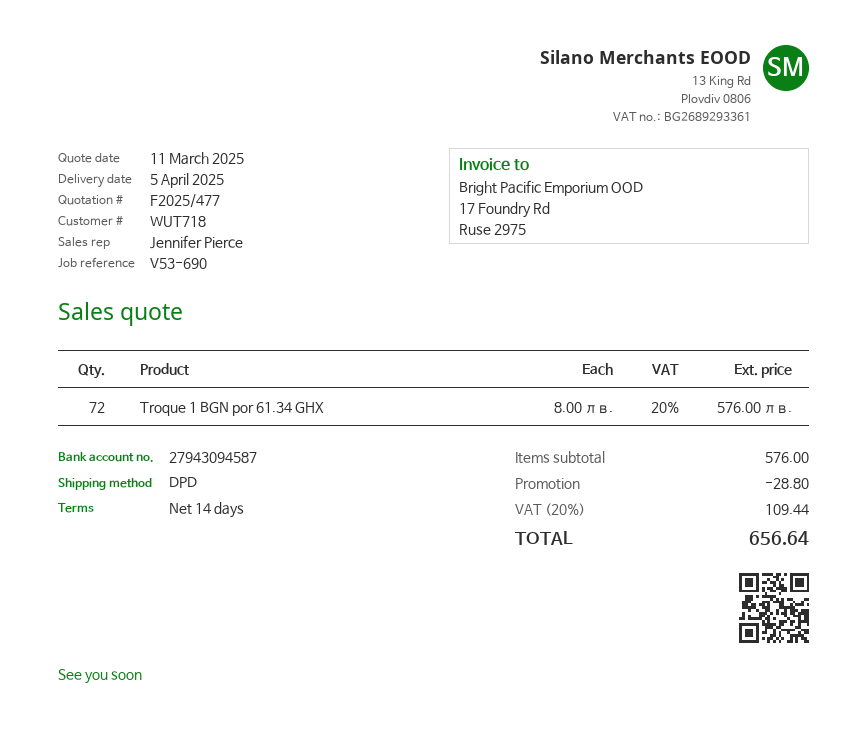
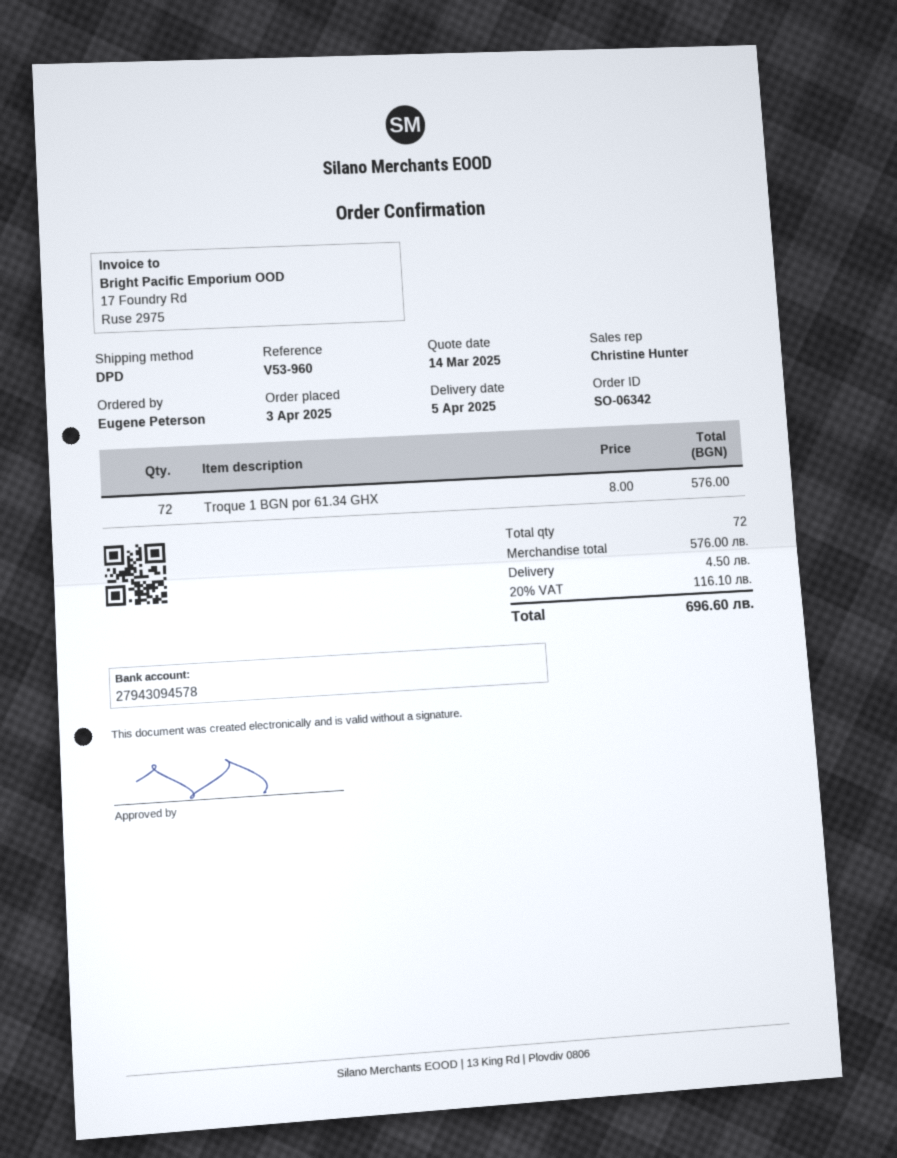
quote date: 2025-03-11 -> 2025-03-14
reference: V53-690 -> V53-960
sales rep: Jennifer Pierce -> Christine Hunter
bank account: 27943094587 -> 27943094578
discount: 28.80 -> none
shipping: none -> 4.50
tax: 20% = 109.44 -> 20% = 116.10
total: 656.64 -> 696.60

